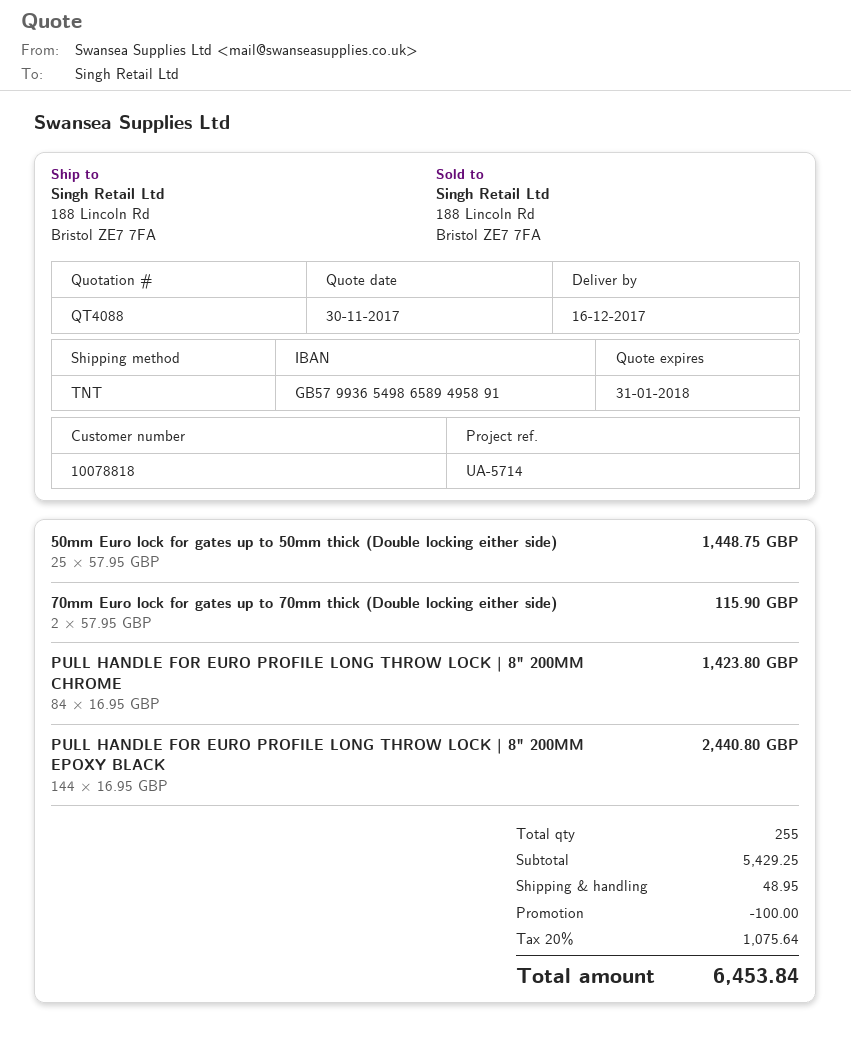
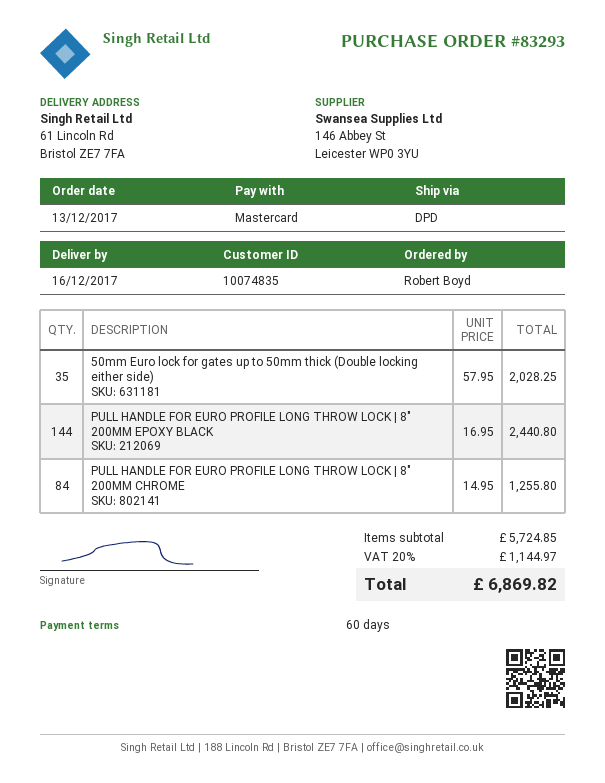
customer number: 10078818 -> 10074835
shipping method: TNT -> DPD
ship to: 188 Lincoln Rd, Bristol ZE7 7FA -> 61 Lincoln Rd, Bristol ZE7 7FA
50mm Euro lock for gates up to 50mm thick (Double locking either side): 25 x 57.95 = 1448.75 -> 35 x 57.95 = 2028.25
70mm Euro lock for gates up to 70mm thick (Double locking either side): 2 x 57.95 = 115.90 -> none
PULL HANDLE FOR EURO PROFILE LONG THROW LOCK | 8" 200MM CHROME: 84 x 16.95 = 1423.80 -> 84 x 14.95 = 1255.80
subtotal: 5429.25 -> 5724.85
discount: 100.00 -> none
shipping: 48.95 -> none
tax: 20% = 1075.64 -> 20% = 1144.97
total: 6453.84 -> 6869.82

